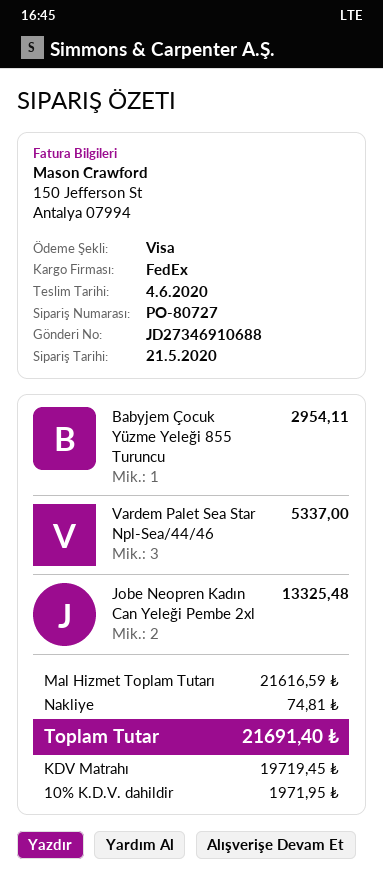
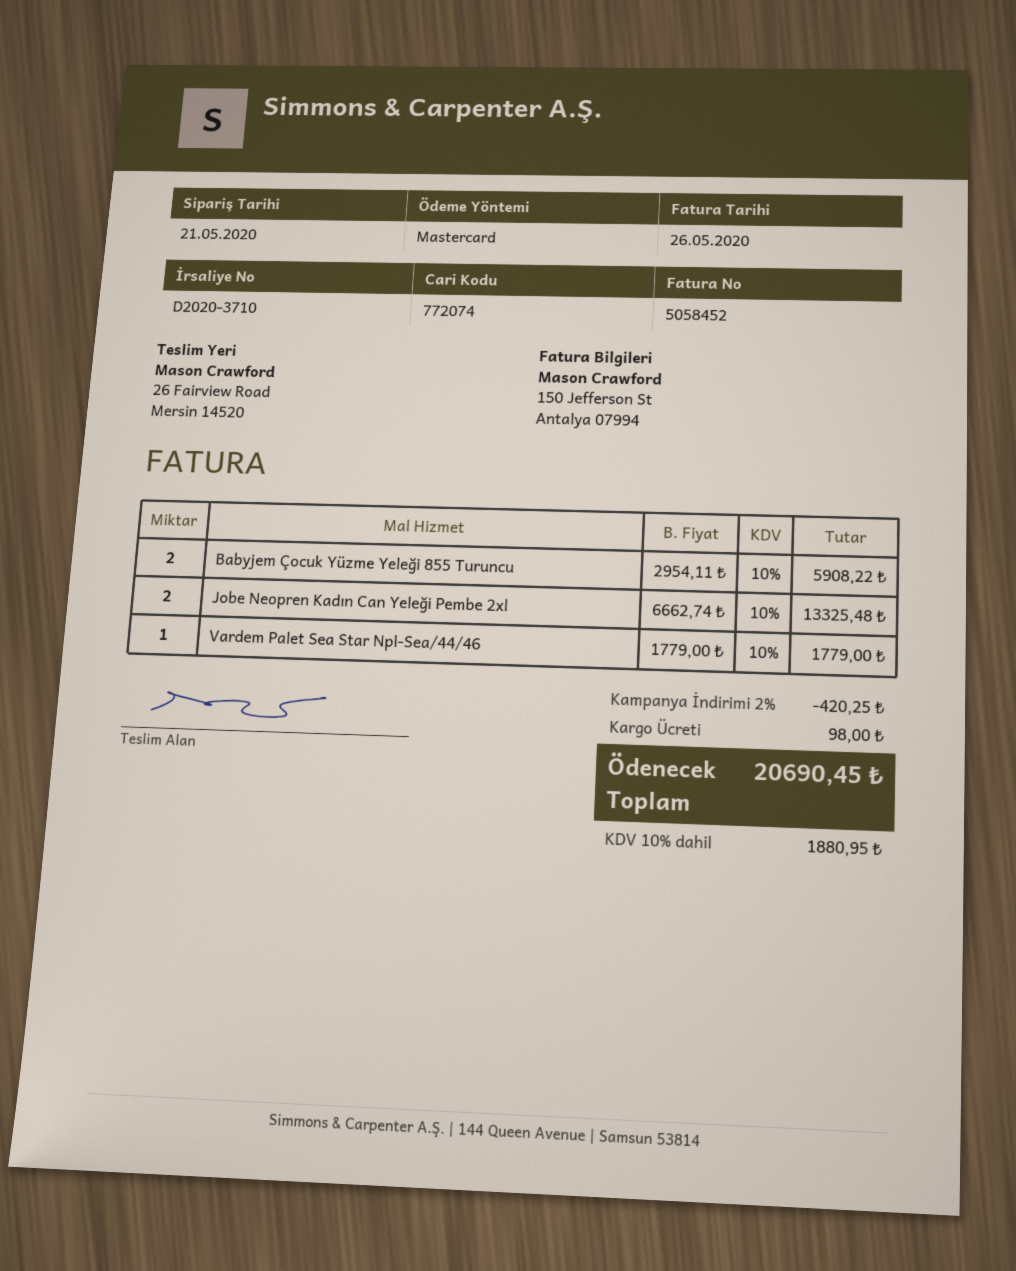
payment method: Visa -> Mastercard
Babyjem Çocuk Yüzme Yeleği 855 Turuncu: 1 for 2954.11 -> 2 for 5908.22
Vardem Palet Sea Star Npl-Sea/44/46: 3 for 5337.00 -> 1 for 1779.00
discount: none -> 2% = 420.25
shipping: 74.81 -> 98.00
tax: 10% = 1971.95 -> 10% = 1880.95
total: 21691.40 -> 20690.45

